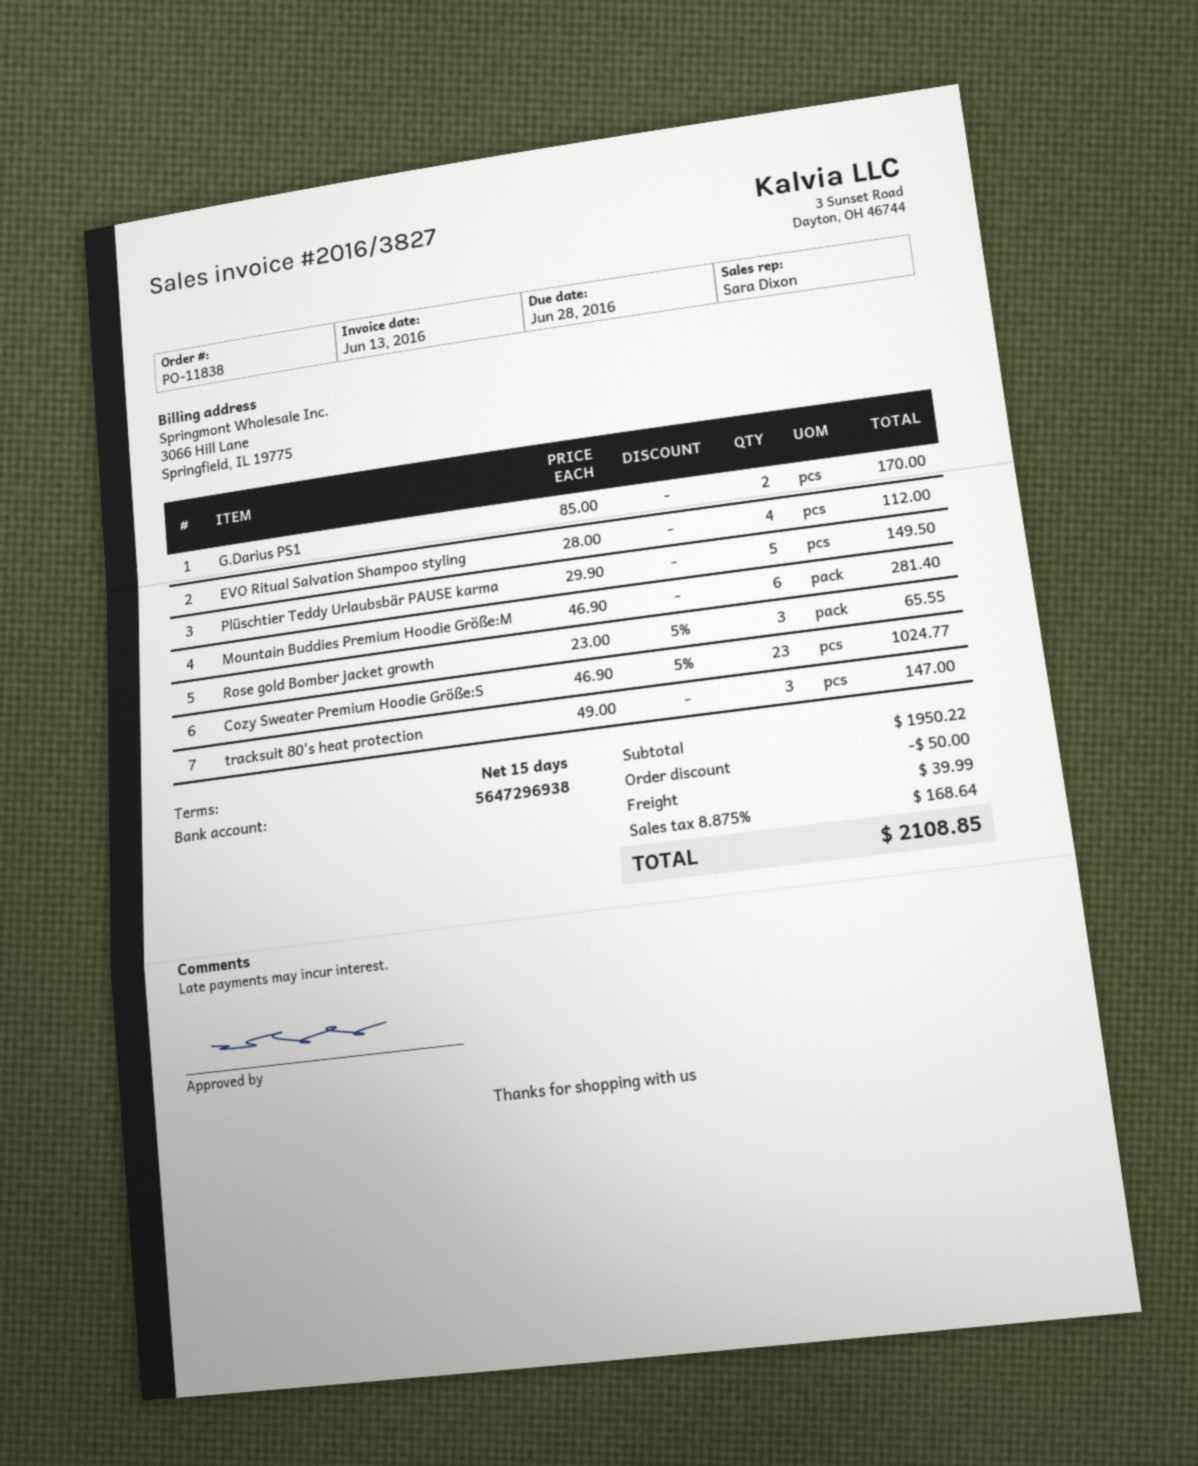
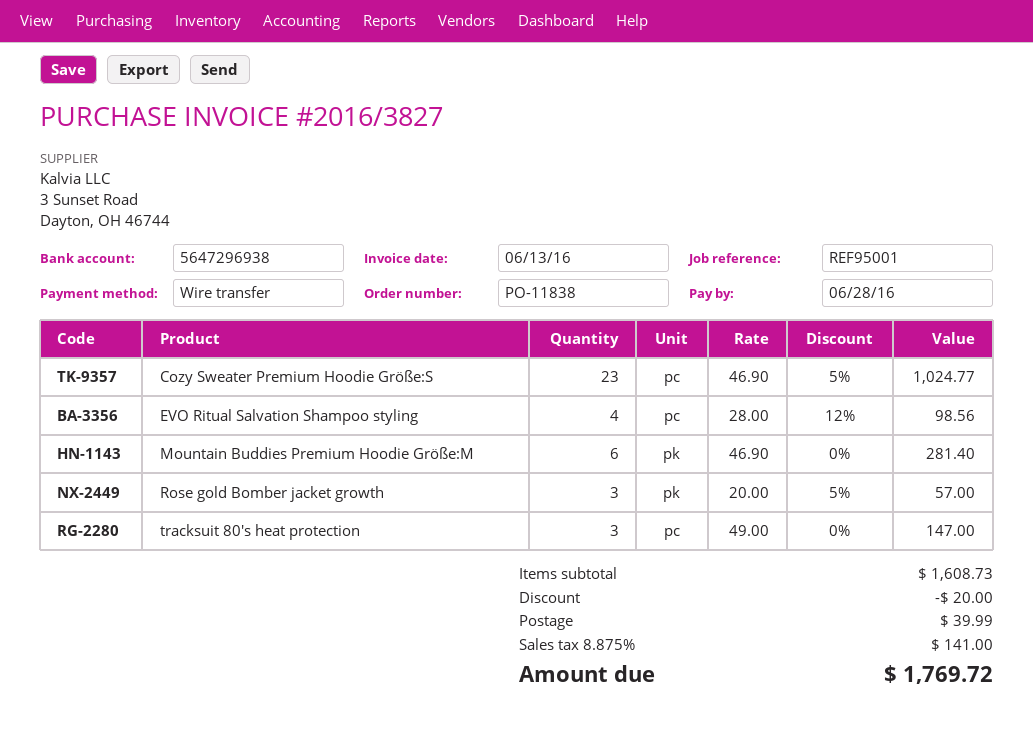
G.Darius PS1: 2 x 85.00 = 170.00 -> none
EVO Ritual Salvation Shampoo styling: 4 x 28.00 = 112.00 -> 4 x 28.00 - 12% = 98.56
Plüschtier Teddy Urlaubsbär PAUSE karma: 5 x 29.90 = 149.50 -> none
Rose gold Bomber jacket growth: 3 x 23.00 - 5% = 65.55 -> 3 x 20.00 - 5% = 57.00
subtotal: 1950.22 -> 1608.73
discount: 50.00 -> 20.00
tax: 8.875% = 168.64 -> 8.875% = 141.00
total: 2108.85 -> 1769.72

